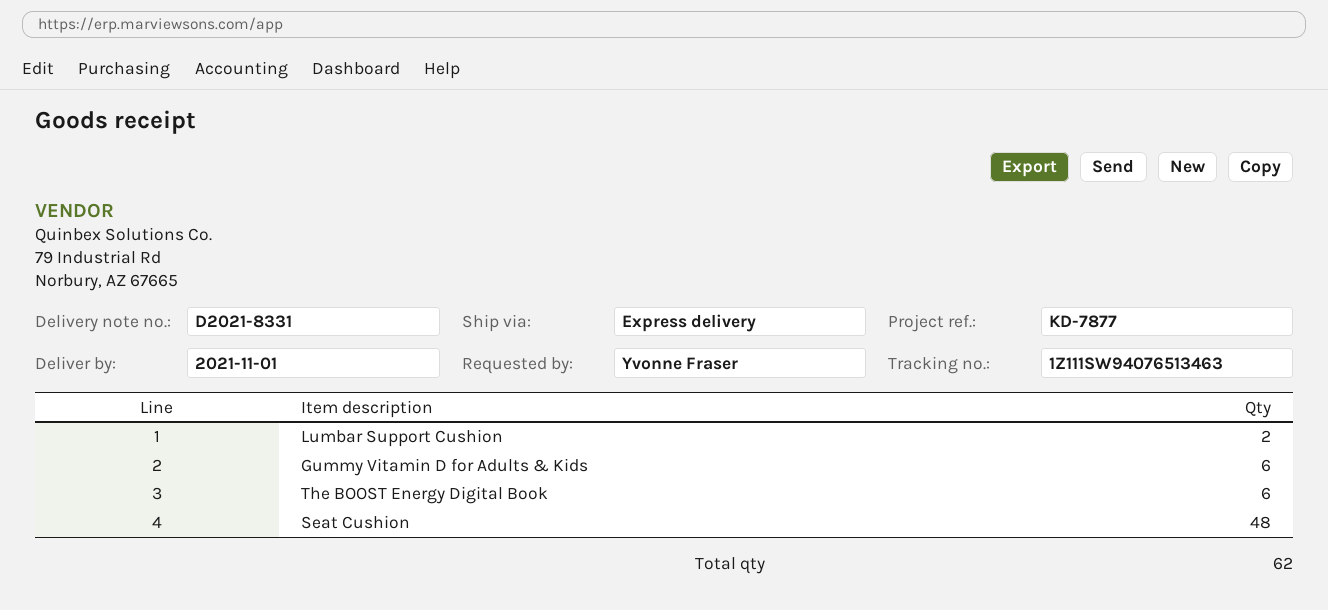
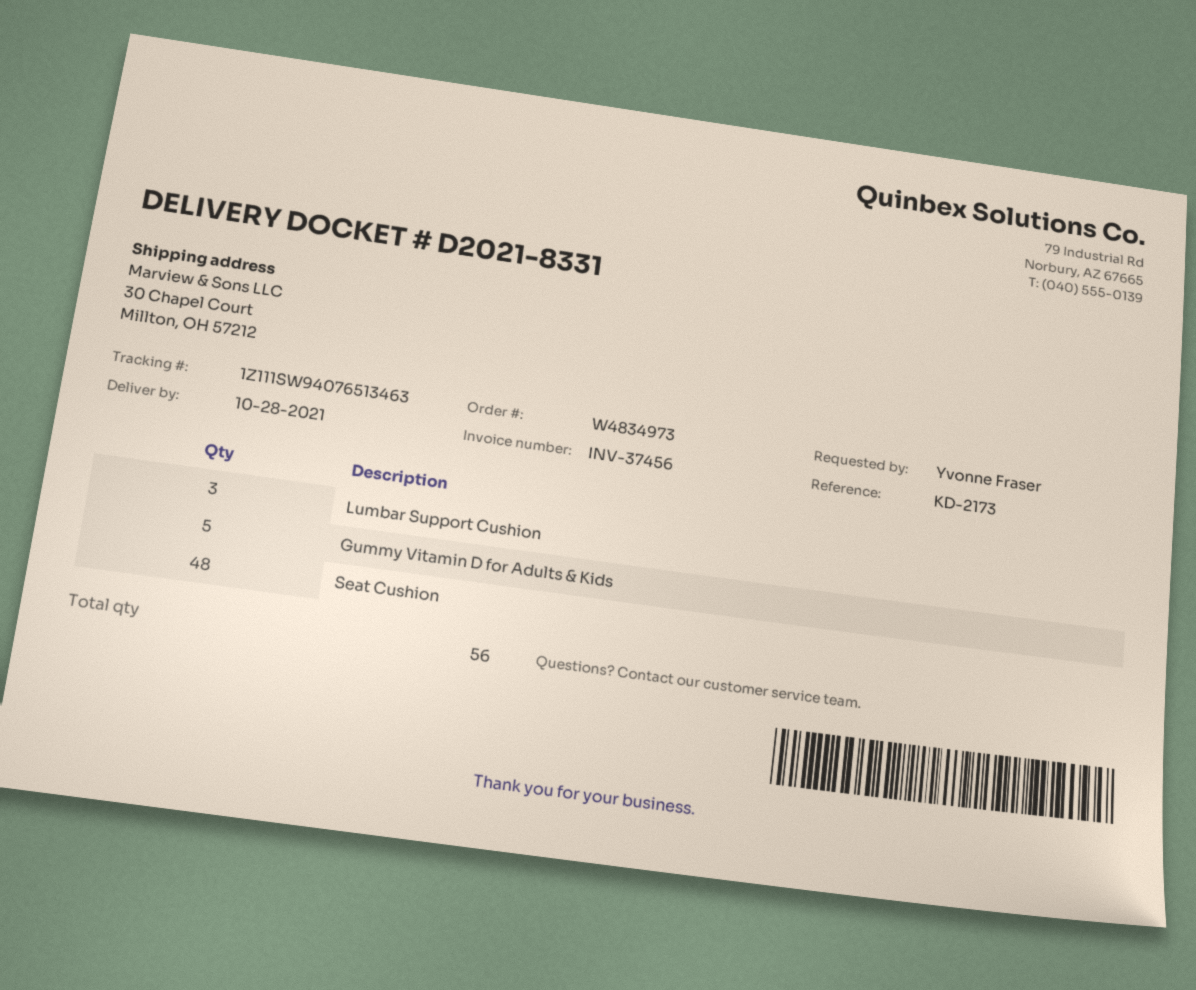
delivery date: 2021-11-01 -> 2021-10-28
reference: KD-7877 -> KD-2173
Lumbar Support Cushion: 2 -> 3
Gummy Vitamin D for Adults & Kids: 6 -> 5
The BOOST Energy Digital Book: 6 -> none
total quantity: 62 -> 56

